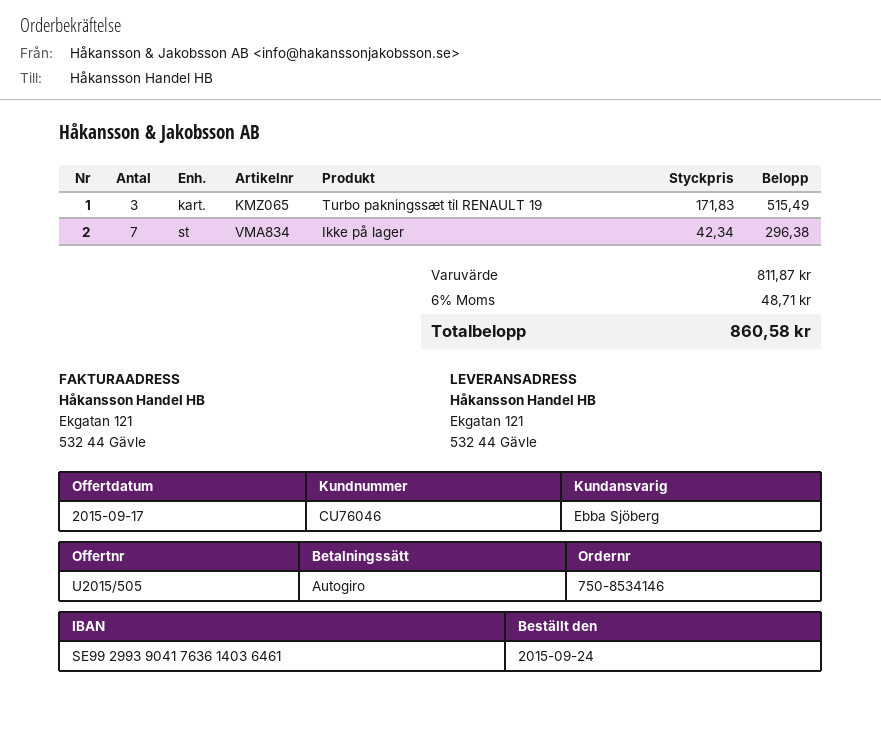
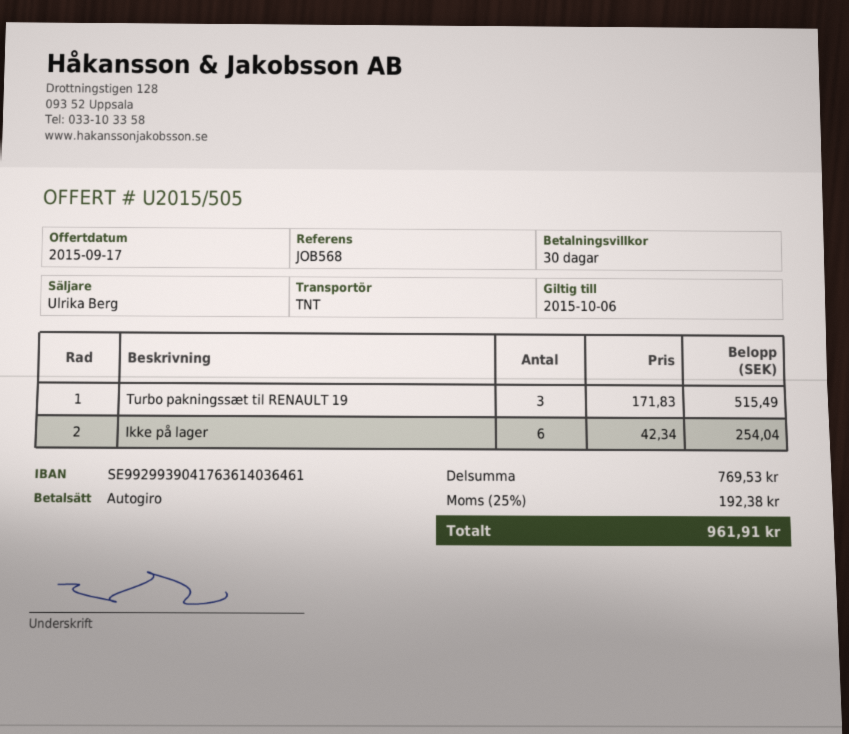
sales rep: Ebba Sjöberg -> Ulrika Berg
Ikke på lager: 7 x 42.34 = 296.38 -> 6 x 42.34 = 254.04
subtotal: 811.87 -> 769.53
tax: 6% = 48.71 -> 25% = 192.38
total: 860.58 -> 961.91

